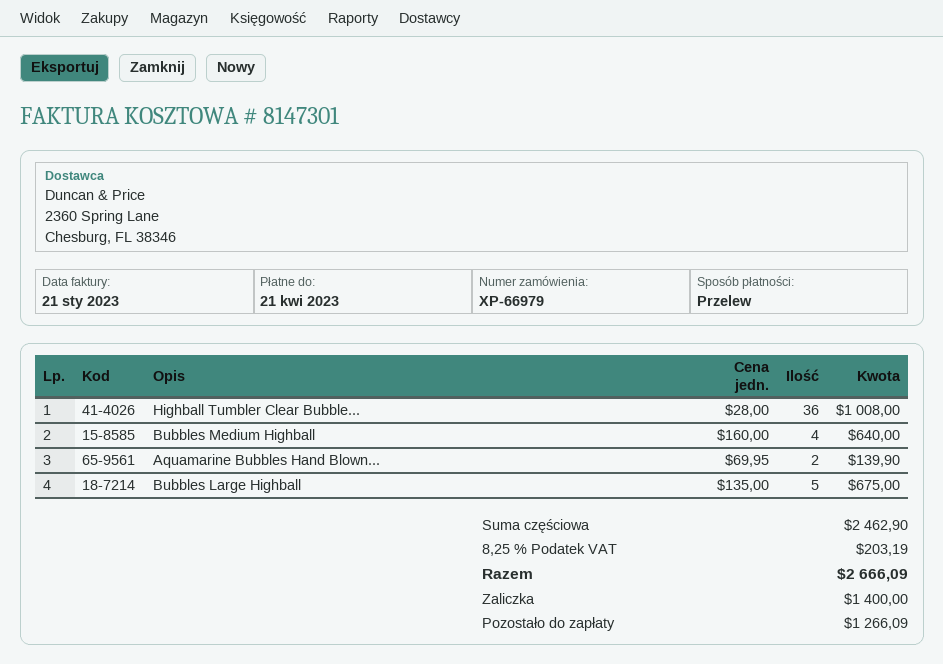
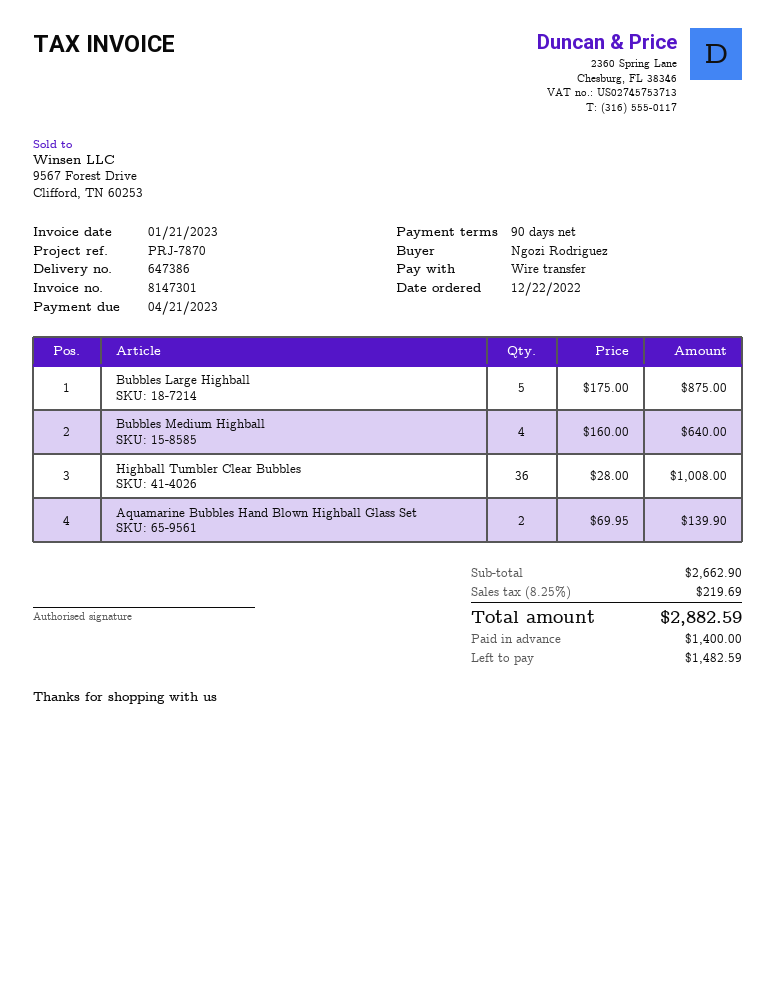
Bubbles Large Highball: 5 x 135.00 = 675.00 -> 5 x 175.00 = 875.00
subtotal: 2462.90 -> 2662.90
tax: 8.25% = 203.19 -> 8.25% = 219.69
total: 2666.09 -> 2882.59
balance: 1266.09 -> 1482.59

